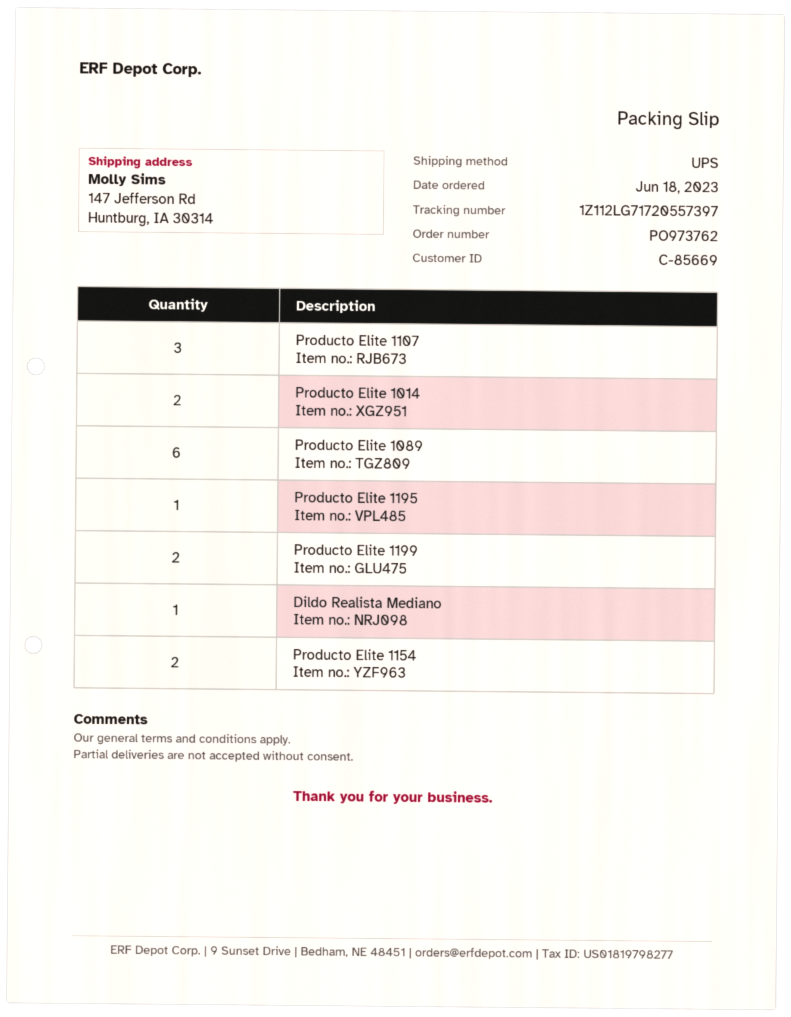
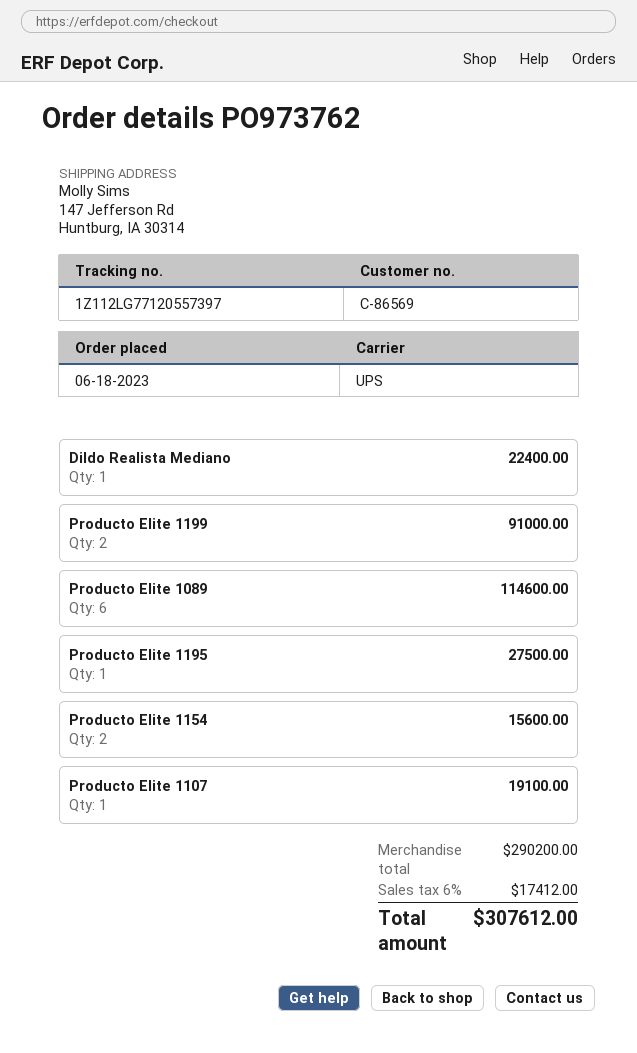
customer number: C-85669 -> C-86569
tracking number: 1Z112LG71720557397 -> 1Z112LG77120557397
Producto Elite 1107: 3 -> 1
Producto Elite 1014: 2 -> none

